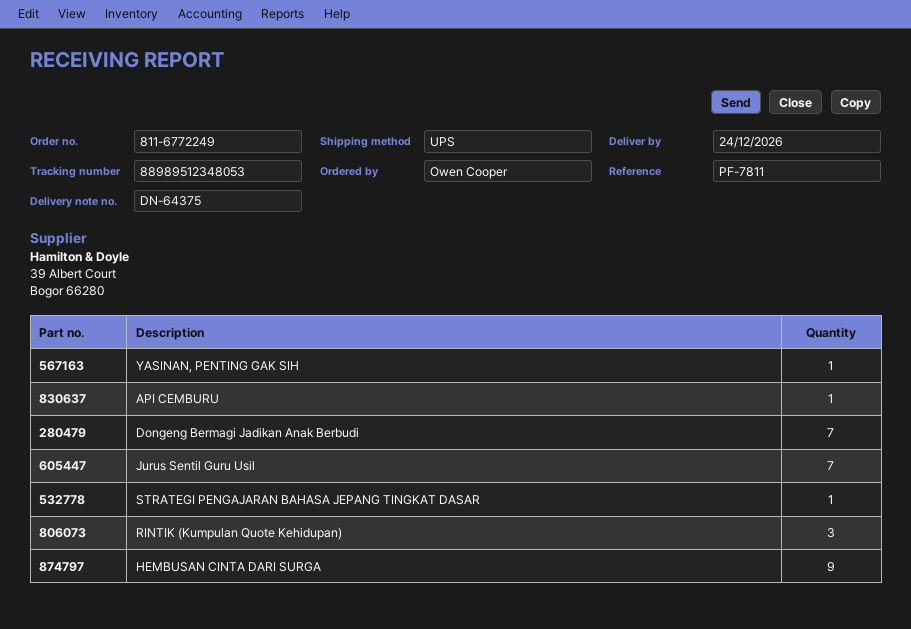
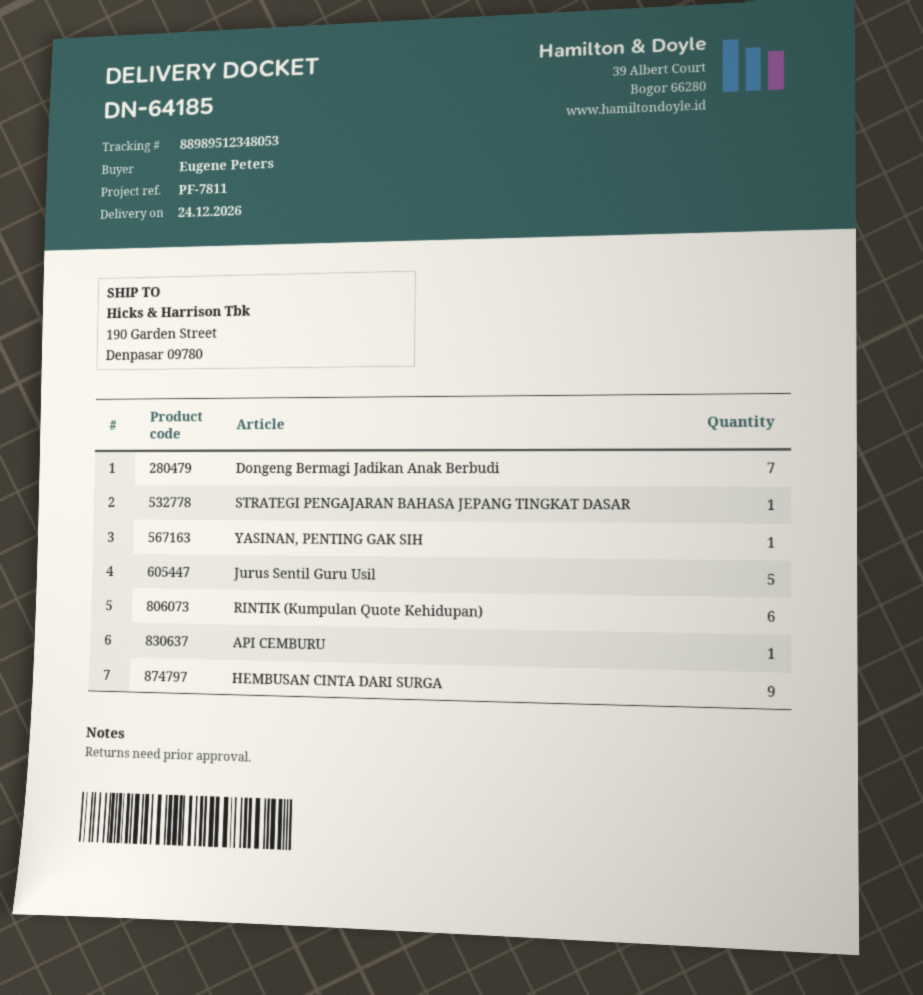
delivery note number: DN-64375 -> DN-64185
ordered by: Owen Cooper -> Eugene Peters
Jurus Sentil Guru Usil: 7 -> 5
RINTIK (Kumpulan Quote Kehidupan): 3 -> 6

